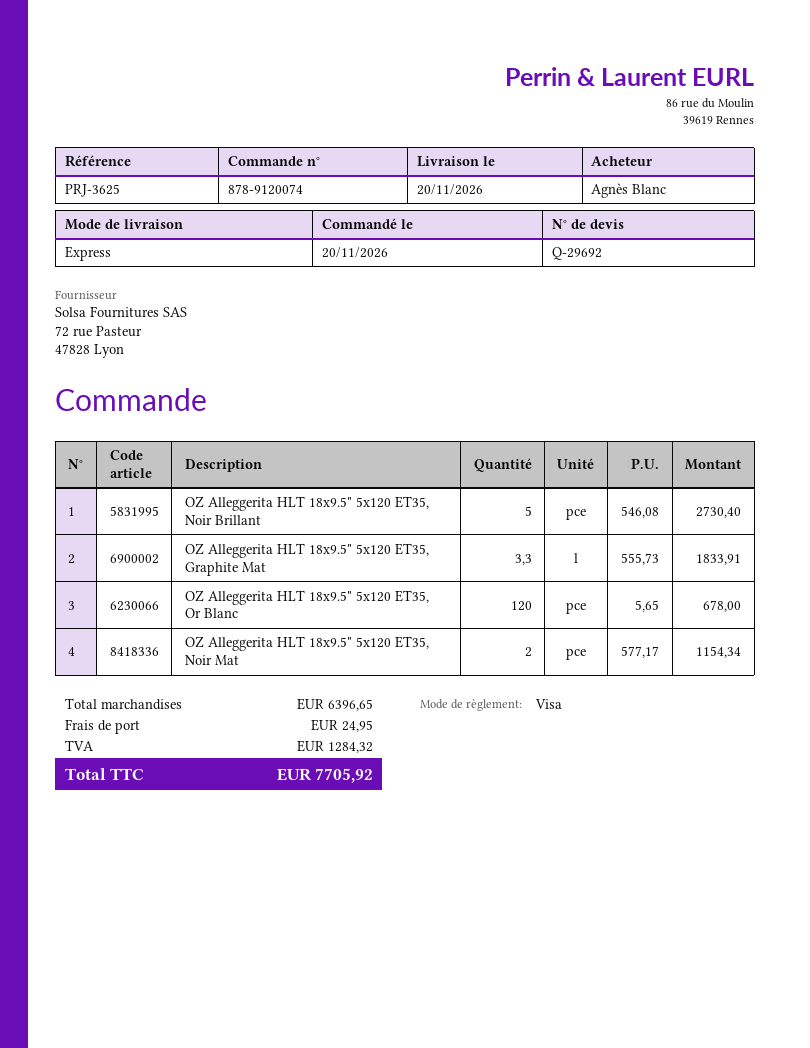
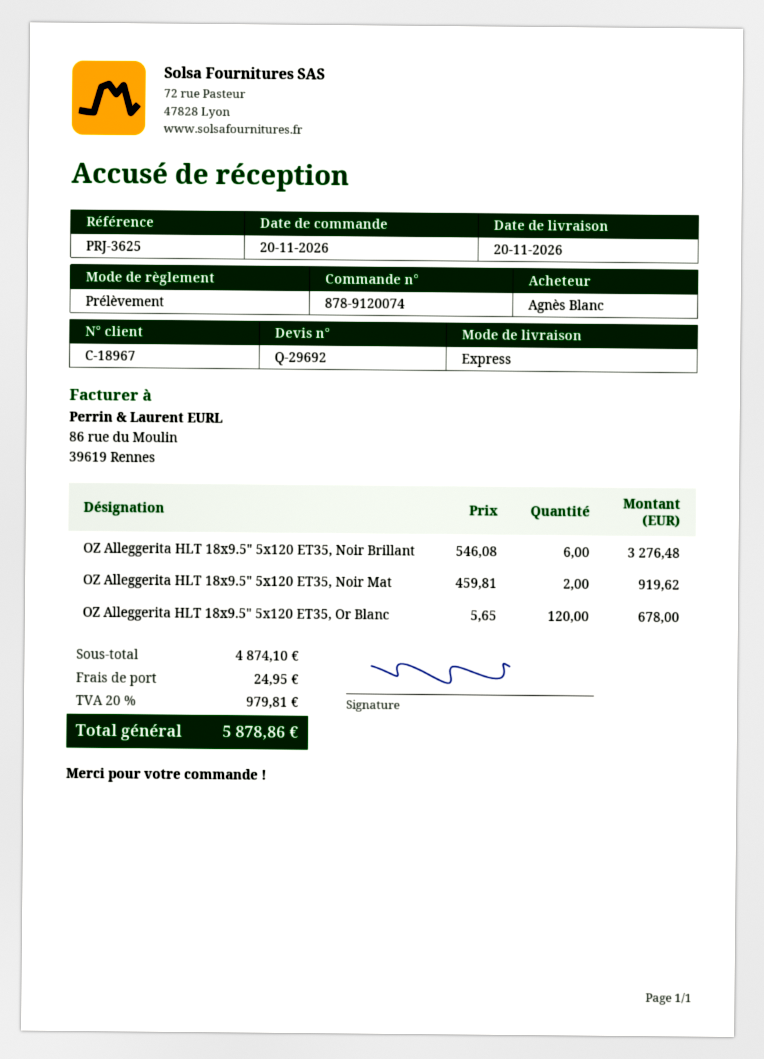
payment method: Visa -> direct debit
OZ Alleggerita HLT 18x9.5" 5x120 ET35, Noir Brillant: 5 x 546.08 = 2730.40 -> 6 x 546.08 = 3276.48
OZ Alleggerita HLT 18x9.5" 5x120 ET35, Graphite Mat: 3.3 x 555.73 = 1833.91 -> none
OZ Alleggerita HLT 18x9.5" 5x120 ET35, Noir Mat: 2 x 577.17 = 1154.34 -> 2 x 459.81 = 919.62
subtotal: 6396.65 -> 4874.10
tax: 1284.32 -> 979.81
total: 7705.92 -> 5878.86

